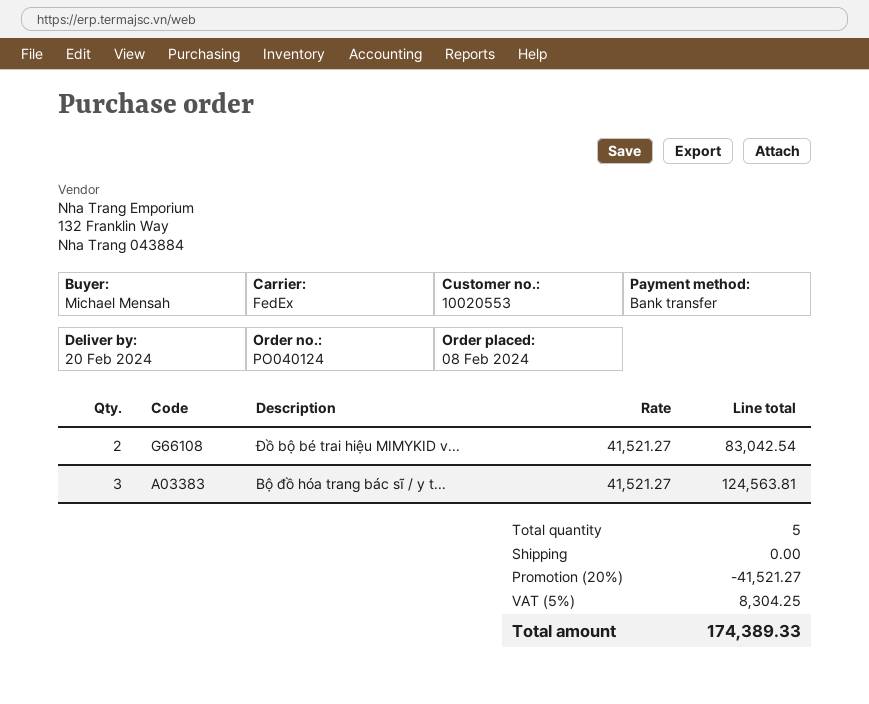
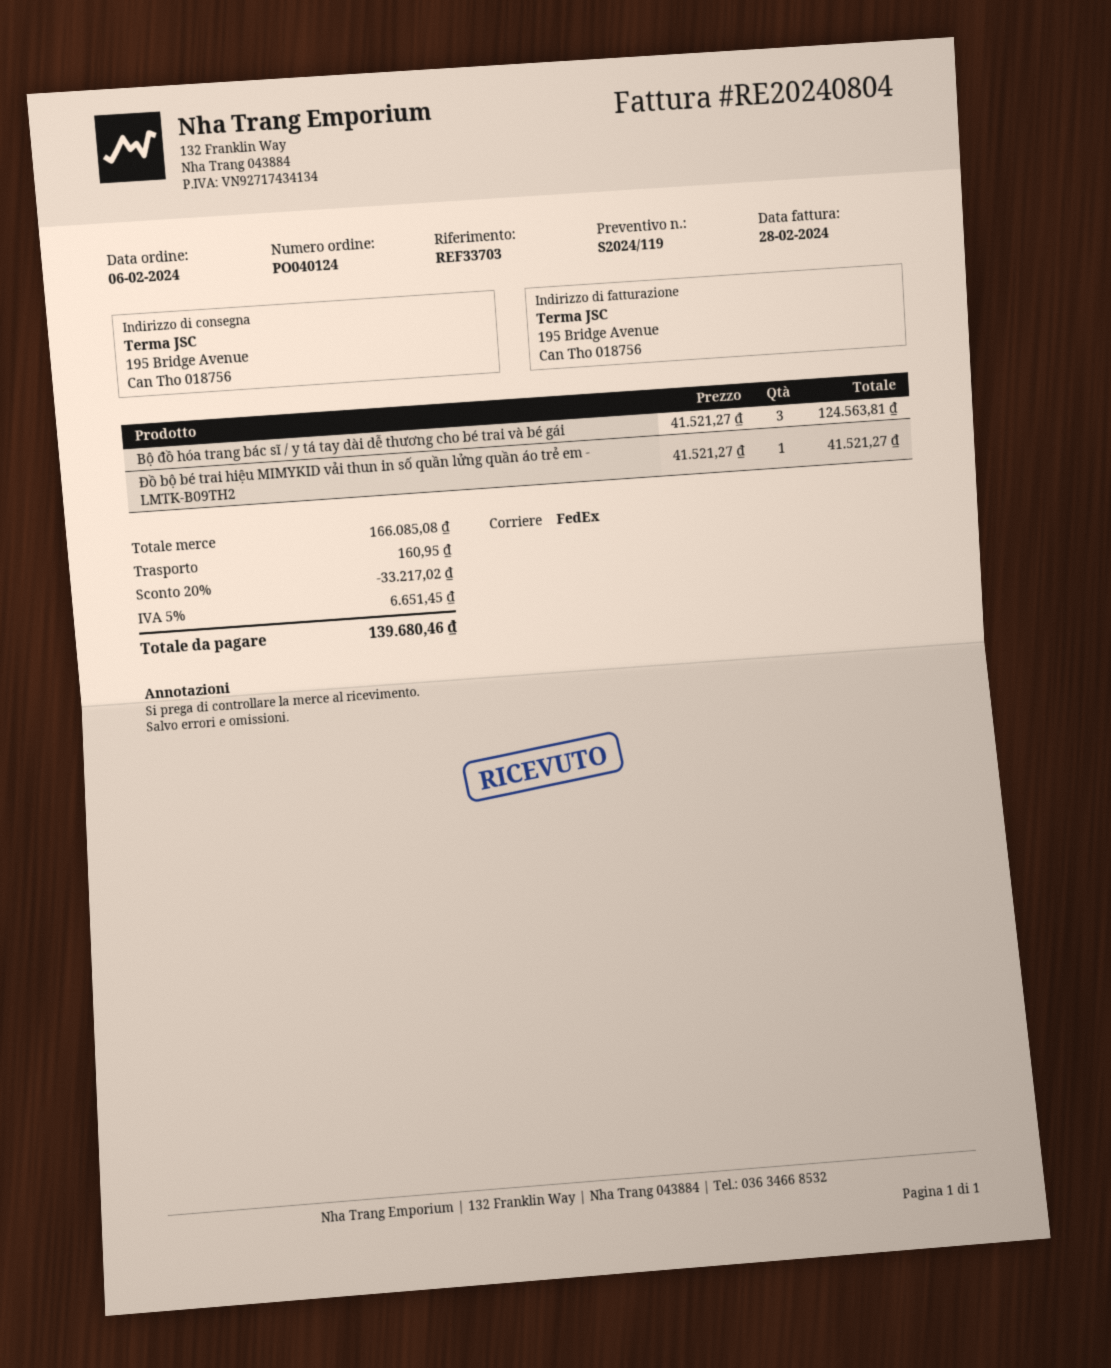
order date: 2024-02-08 -> 2024-02-06
Đồ bộ bé trai hiệu MIMYKID v...: 2 x 41521.27 = 83042.54 -> 1 x 41521.27 = 41521.27
discount: 20% = 41521.27 -> 20% = 33217.02
shipping: 0.00 -> 160.95
tax: 5% = 8304.25 -> 5% = 6651.45
total: 174389.33 -> 139680.46

